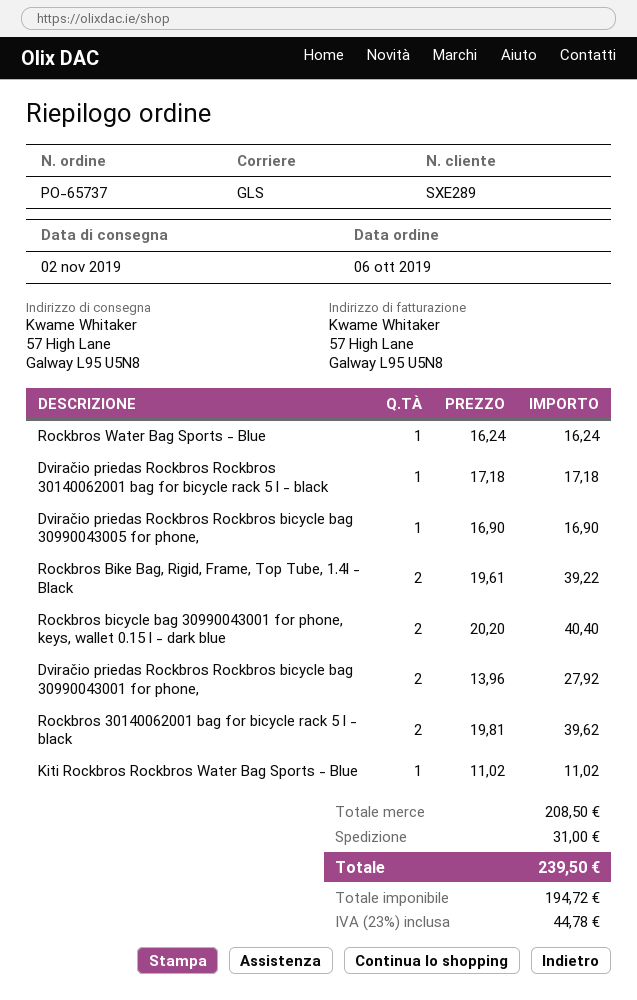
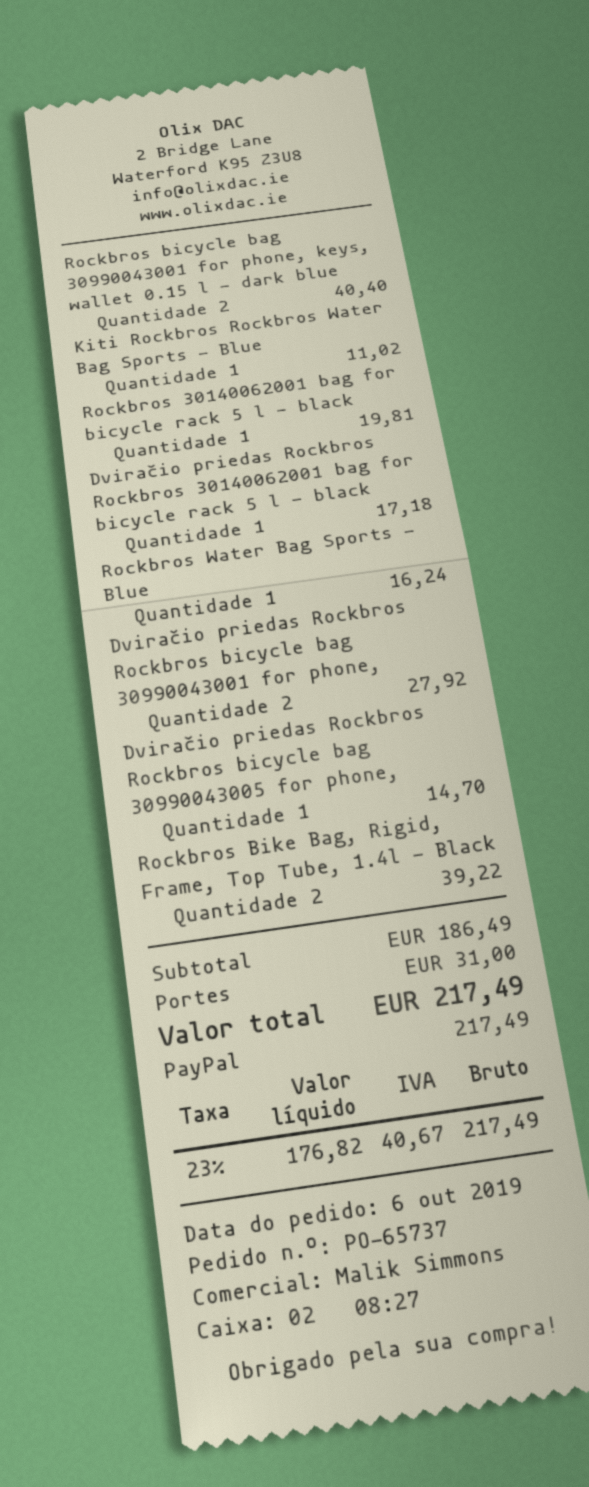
Dviračio priedas Rockbros Rockbros bicycle bag 30990043005 for phone,: 1 for 16.90 -> 1 for 14.70
Rockbros 30140062001 bag for bicycle rack 5 l - black: 2 for 39.62 -> 1 for 19.81
subtotal: 208.50 -> 186.49
net: 194.72 -> 176.82
tax: 23% = 44.78 -> 23% = 40.67
total: 239.50 -> 217.49

